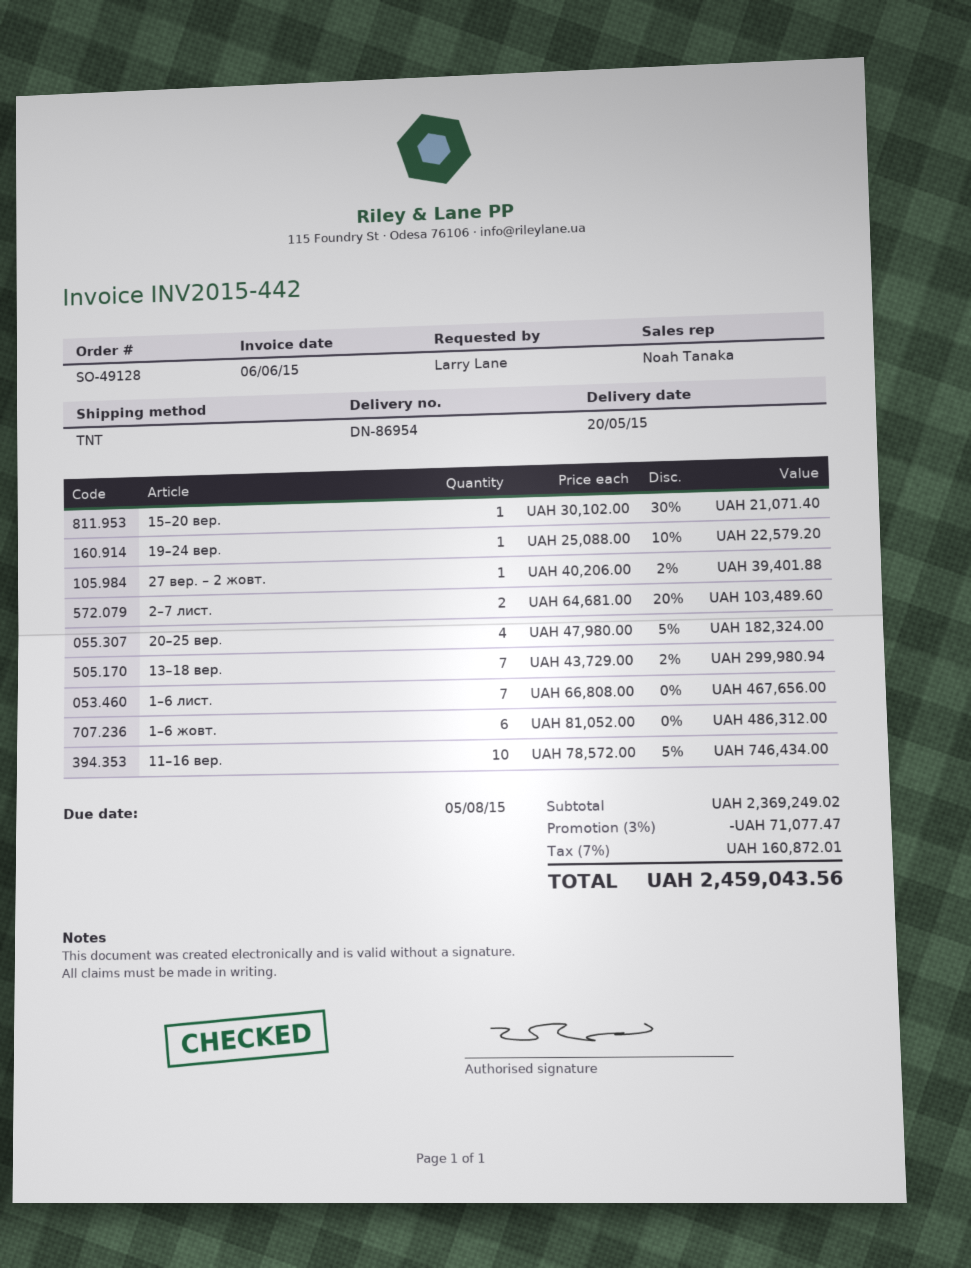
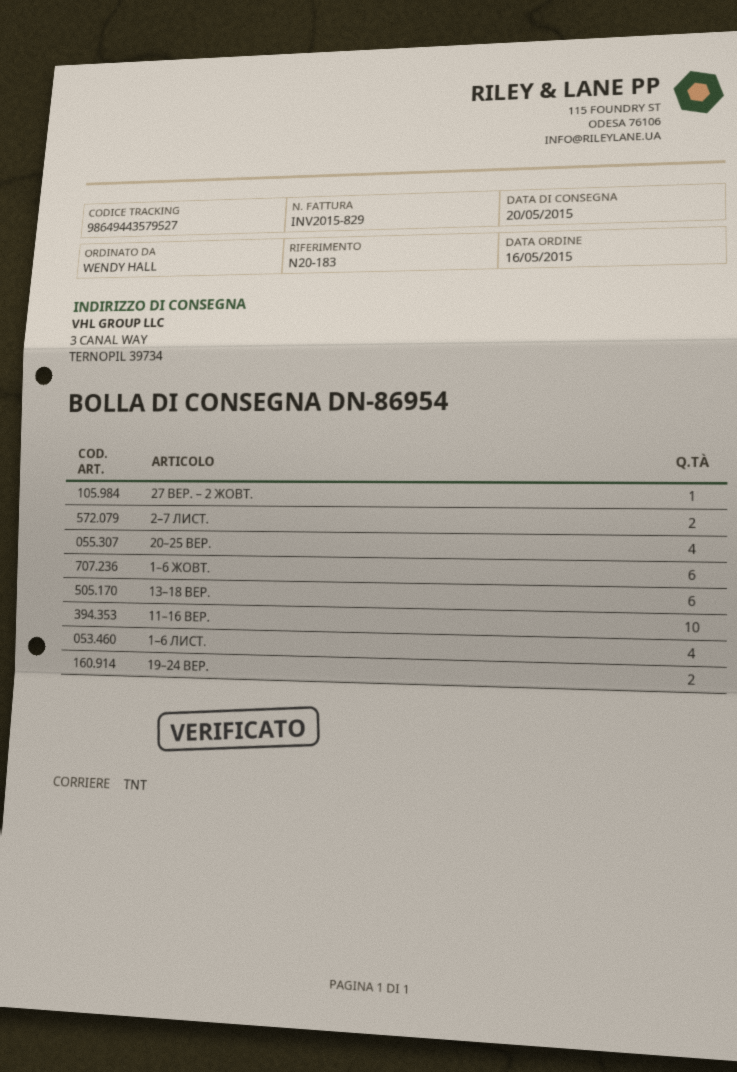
invoice number: INV2015-442 -> INV2015-829
ordered by: Larry Lane -> WENDY HALL
15–20 вер.: 1 -> none
19–24 вер.: 1 -> 2
13–18 вер.: 7 -> 6
1–6 лист.: 7 -> 4

